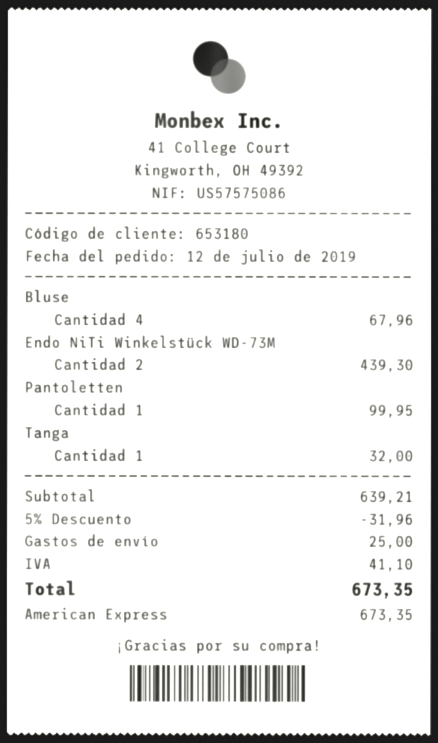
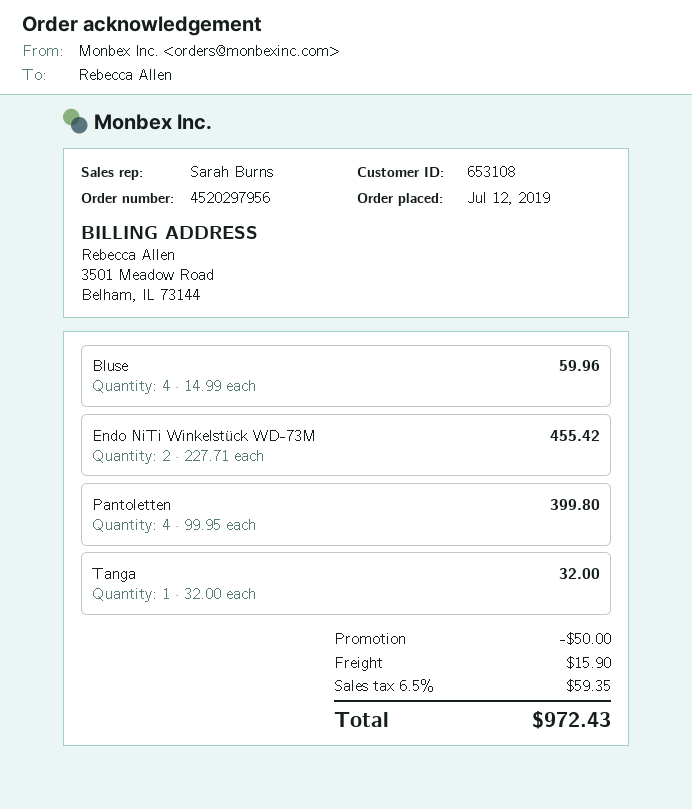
customer number: 653180 -> 653108
Bluse: 4 for 67.96 -> 4 for 59.96
Endo NiTi Winkelstück WD-73M: 2 for 439.30 -> 2 for 455.42
Pantoletten: 1 for 99.95 -> 4 for 399.80
discount: 31.96 -> 50.00
shipping: 25.00 -> 15.90
tax: 41.10 -> 59.35
total: 673.35 -> 972.43

